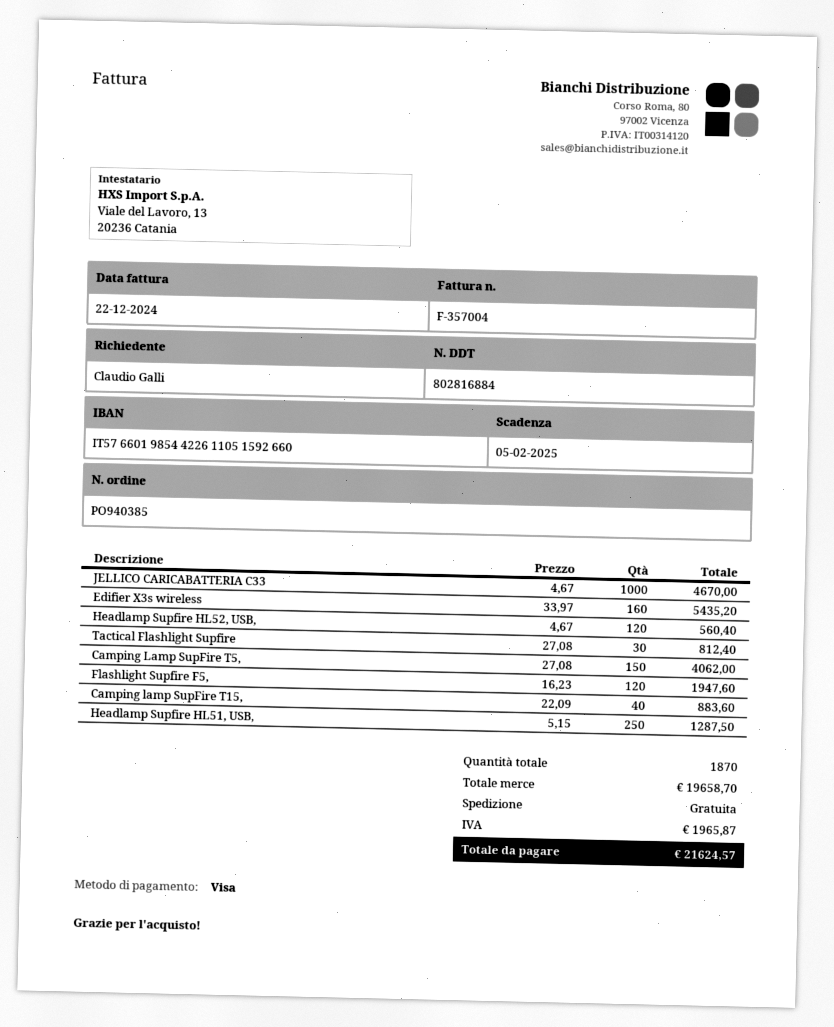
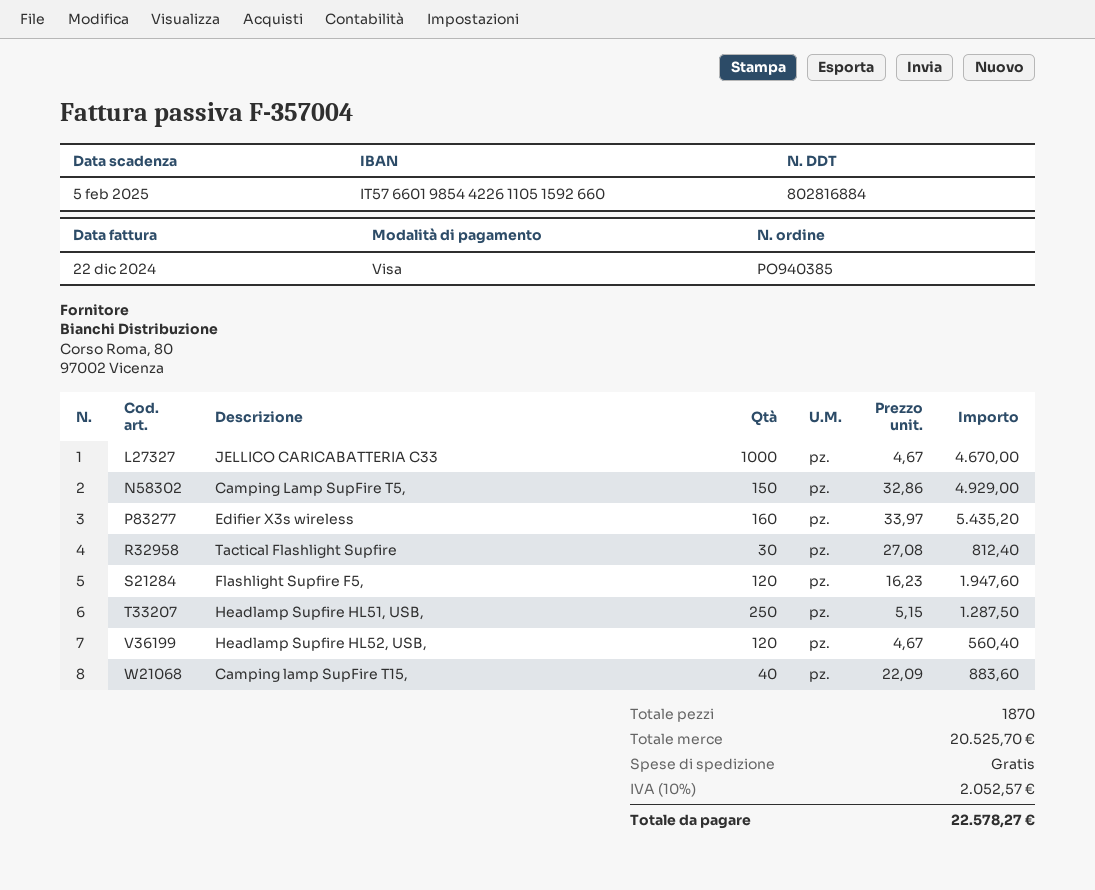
Camping Lamp SupFire T5,: 150 x 27.08 = 4062.00 -> 150 x 32.86 = 4929.00
subtotal: 19658.70 -> 20525.70
tax: 1965.87 -> 2052.57
total: 21624.57 -> 22578.27

